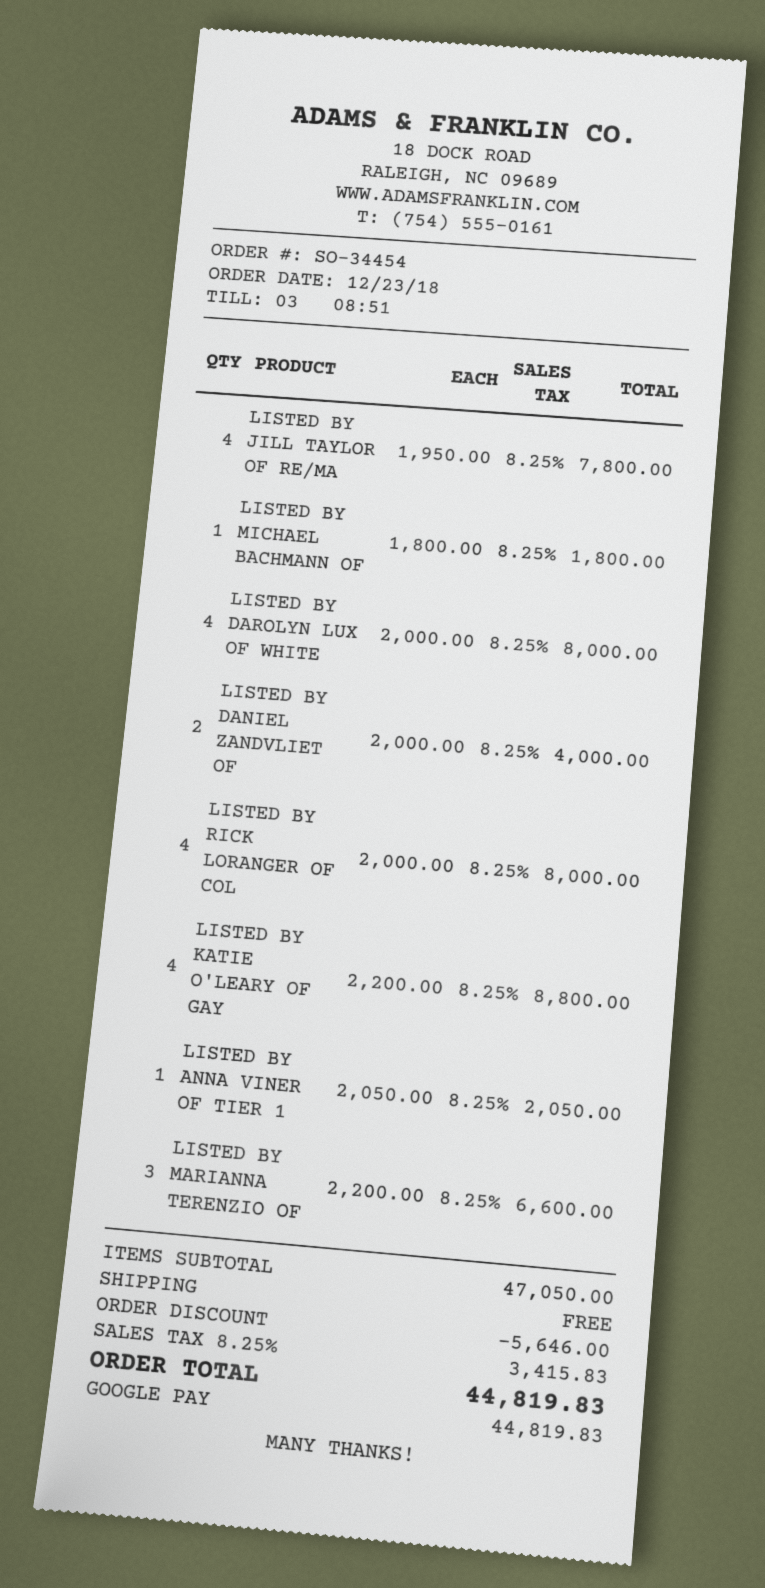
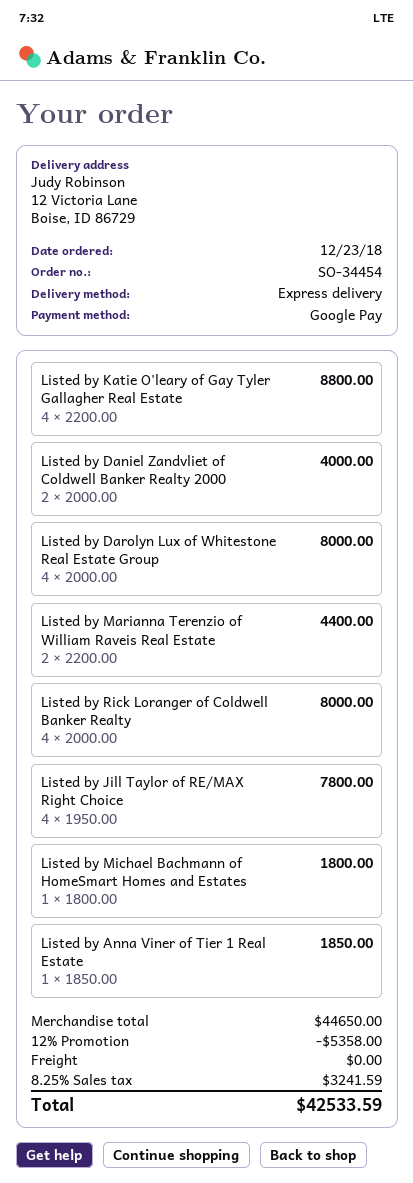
LISTED BY ANNA VINER OF TIER 1: 1 x 2050.00 = 2050.00 -> 1 x 1850.00 = 1850.00
LISTED BY MARIANNA TERENZIO OF: 3 x 2200.00 = 6600.00 -> 2 x 2200.00 = 4400.00
subtotal: 47050.00 -> 44650.00
discount: 5646.00 -> 5358.00
tax: 8.25% = 3415.83 -> 8.25% = 3241.59
total: 44819.83 -> 42533.59

